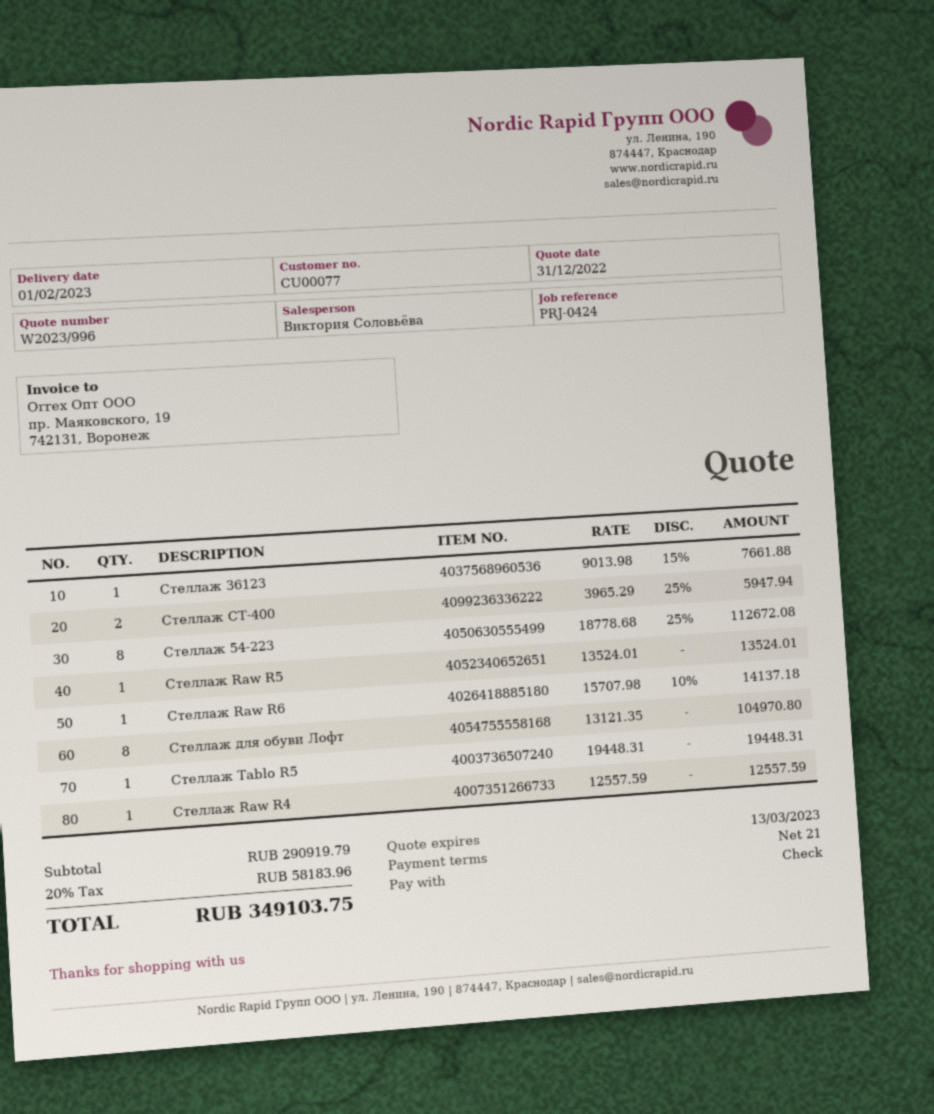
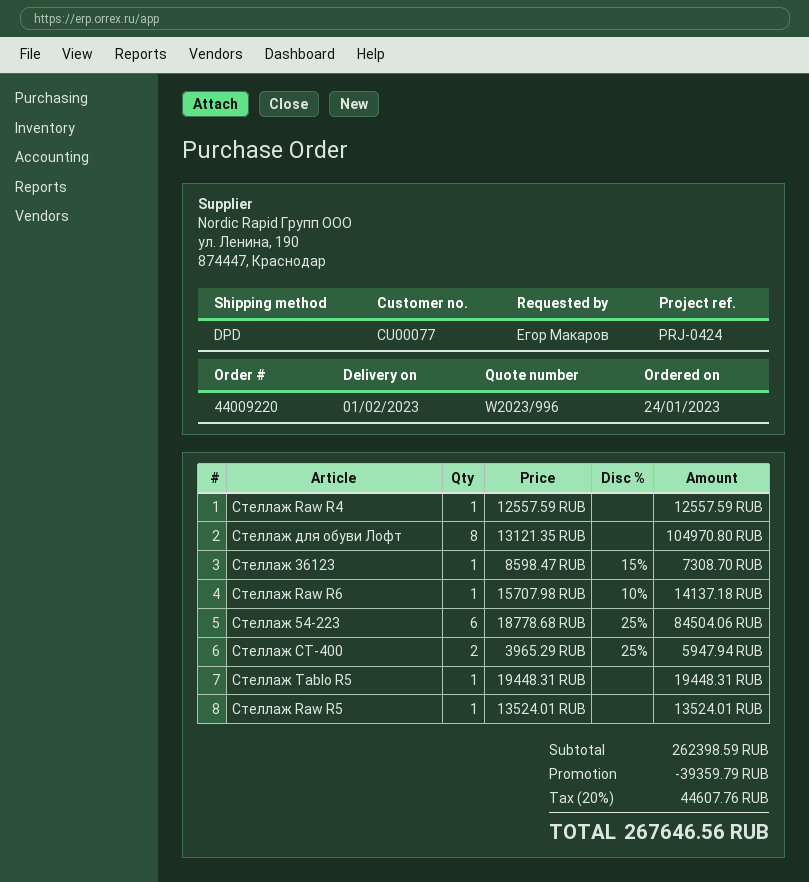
Стеллаж 36123: 1 x 9013.98 - 15% = 7661.88 -> 1 x 8598.47 - 15% = 7308.70
Стеллаж 54-223: 8 x 18778.68 - 25% = 112672.08 -> 6 x 18778.68 - 25% = 84504.06
subtotal: 290919.79 -> 262398.59
discount: none -> 39359.79
tax: 20% = 58183.96 -> 20% = 44607.76
total: 349103.75 -> 267646.56

